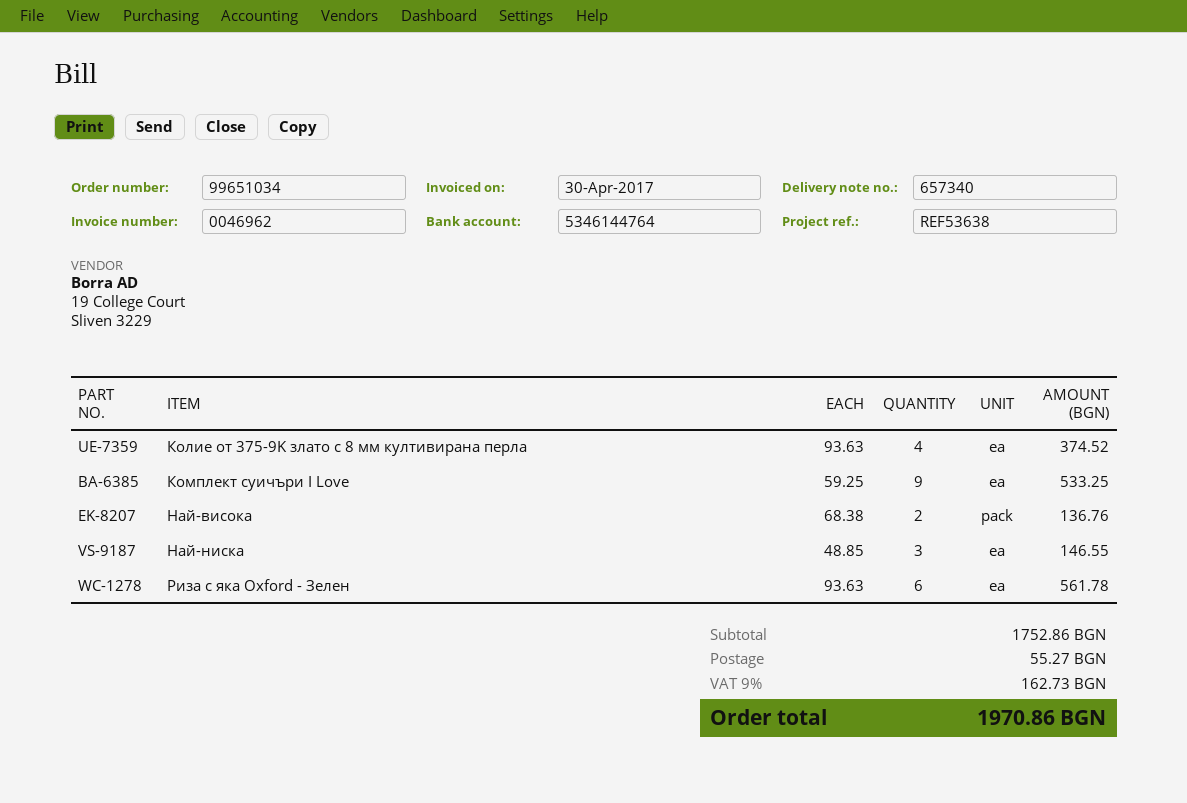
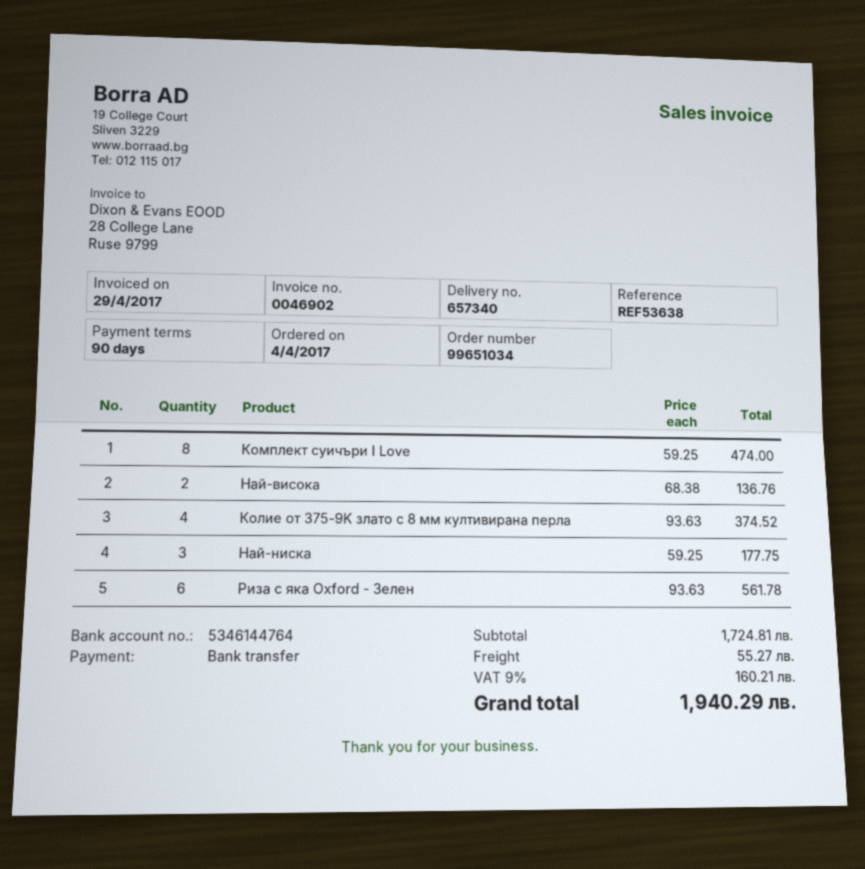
invoice number: 0046962 -> 0046902
invoice date: 2017-04-30 -> 2017-04-29
Комплект суичъри I Love: 9 x 59.25 = 533.25 -> 8 x 59.25 = 474.00
Най-ниска: 3 x 48.85 = 146.55 -> 3 x 59.25 = 177.75
subtotal: 1752.86 -> 1724.81
tax: 9% = 162.73 -> 9% = 160.21
total: 1970.86 -> 1940.29

